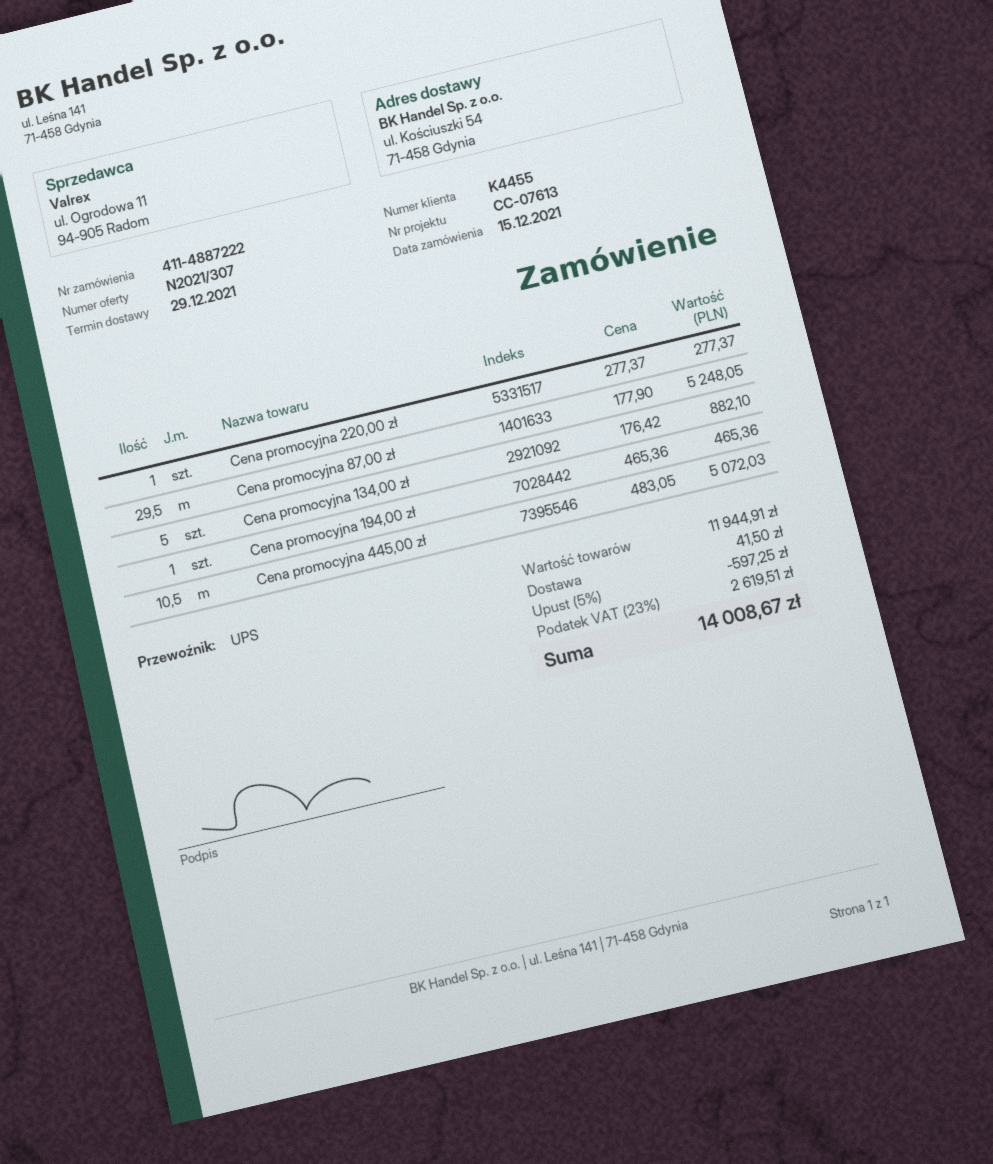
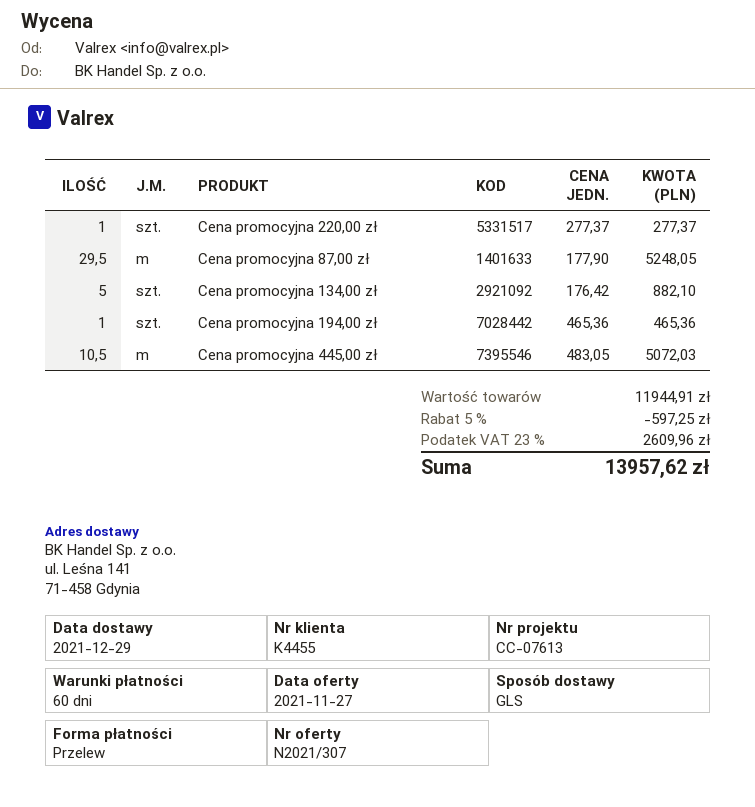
shipping method: UPS -> GLS
ship to: ul. Kościuszki 54, 71-458 Gdynia -> ul. Leśna 141, 71-458 Gdynia
shipping: 41.50 -> none
tax: 23% = 2619.51 -> 23% = 2609.96
total: 14008.67 -> 13957.62

